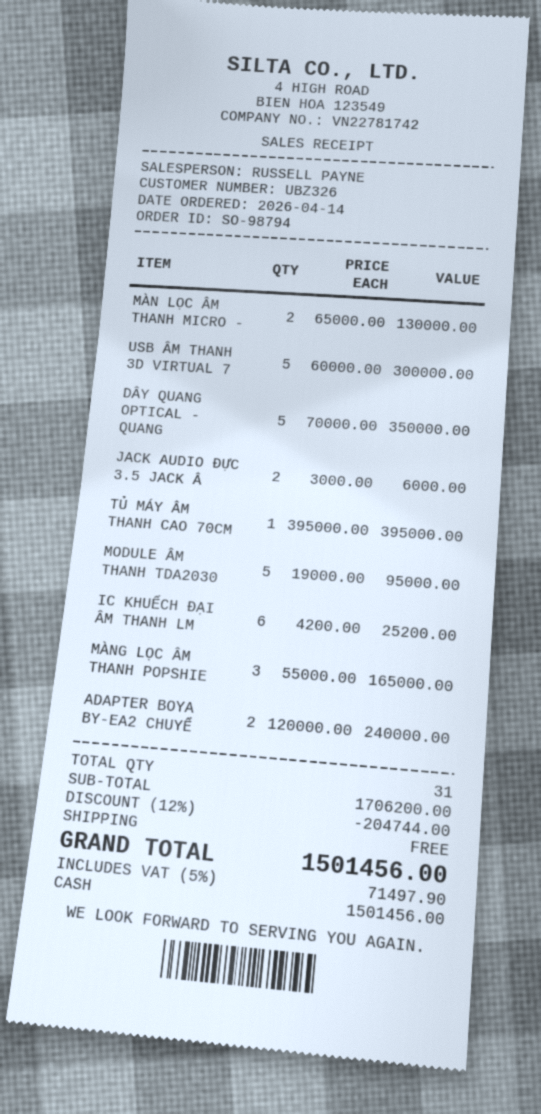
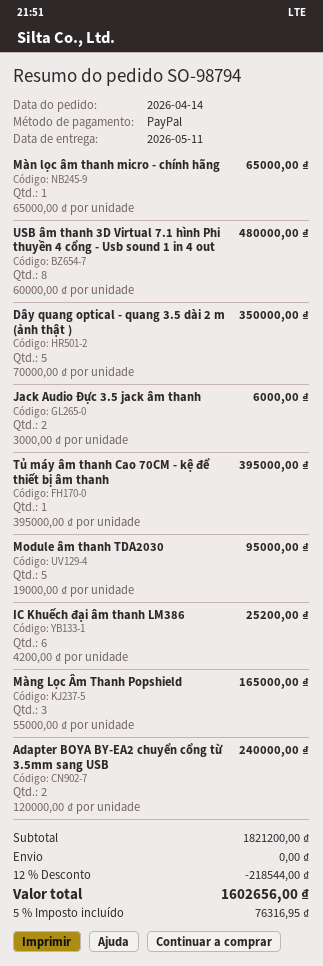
payment method: cash -> PayPal
MÀN LỌC ÂM THANH MICRO -: 2 x 65000.00 = 130000.00 -> 1 x 65000.00 = 65000.00
USB ÂM THANH 3D VIRTUAL 7: 5 x 60000.00 = 300000.00 -> 8 x 60000.00 = 480000.00
subtotal: 1706200.00 -> 1821200.00
discount: 12% = 204744.00 -> 12% = 218544.00
tax: 5% = 71497.90 -> 5% = 76316.95
total: 1501456.00 -> 1602656.00

